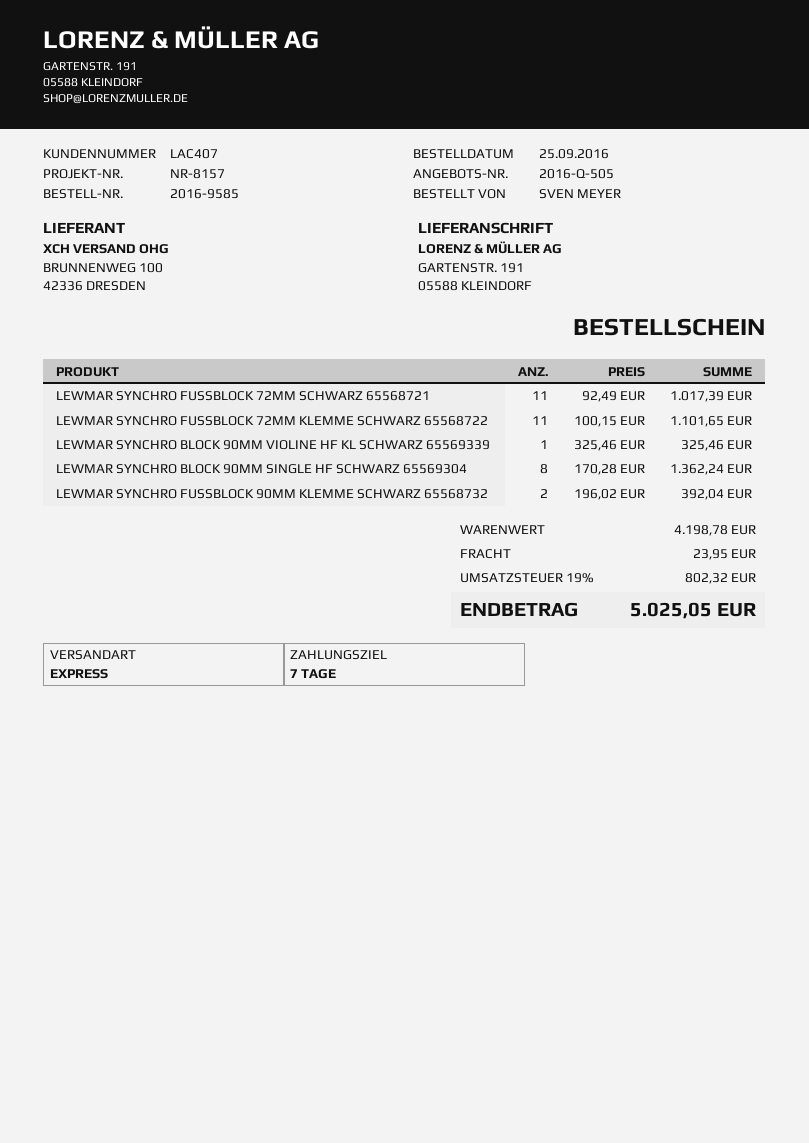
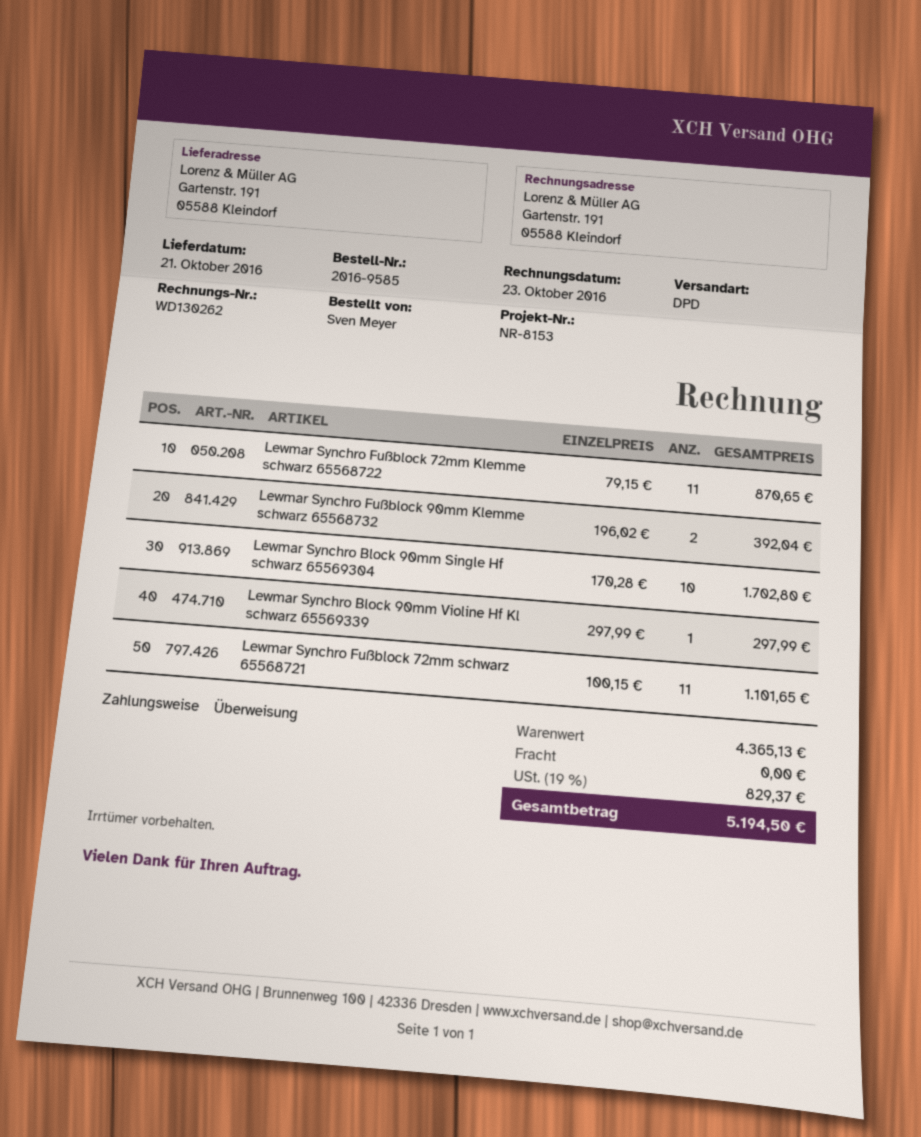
reference: NR-8157 -> NR-8153
shipping method: express -> DPD
LEWMAR SYNCHRO FUSSBLOCK 72MM SCHWARZ 65568721: 11 x 92.49 = 1017.39 -> 11 x 100.15 = 1101.65
LEWMAR SYNCHRO FUSSBLOCK 72MM KLEMME SCHWARZ 65568722: 11 x 100.15 = 1101.65 -> 11 x 79.15 = 870.65
LEWMAR SYNCHRO BLOCK 90MM VIOLINE HF KL SCHWARZ 65569339: 1 x 325.46 = 325.46 -> 1 x 297.99 = 297.99
LEWMAR SYNCHRO BLOCK 90MM SINGLE HF SCHWARZ 65569304: 8 x 170.28 = 1362.24 -> 10 x 170.28 = 1702.80
subtotal: 4198.78 -> 4365.13
shipping: 23.95 -> 0.00
tax: 19% = 802.32 -> 19% = 829.37
total: 5025.05 -> 5194.50

